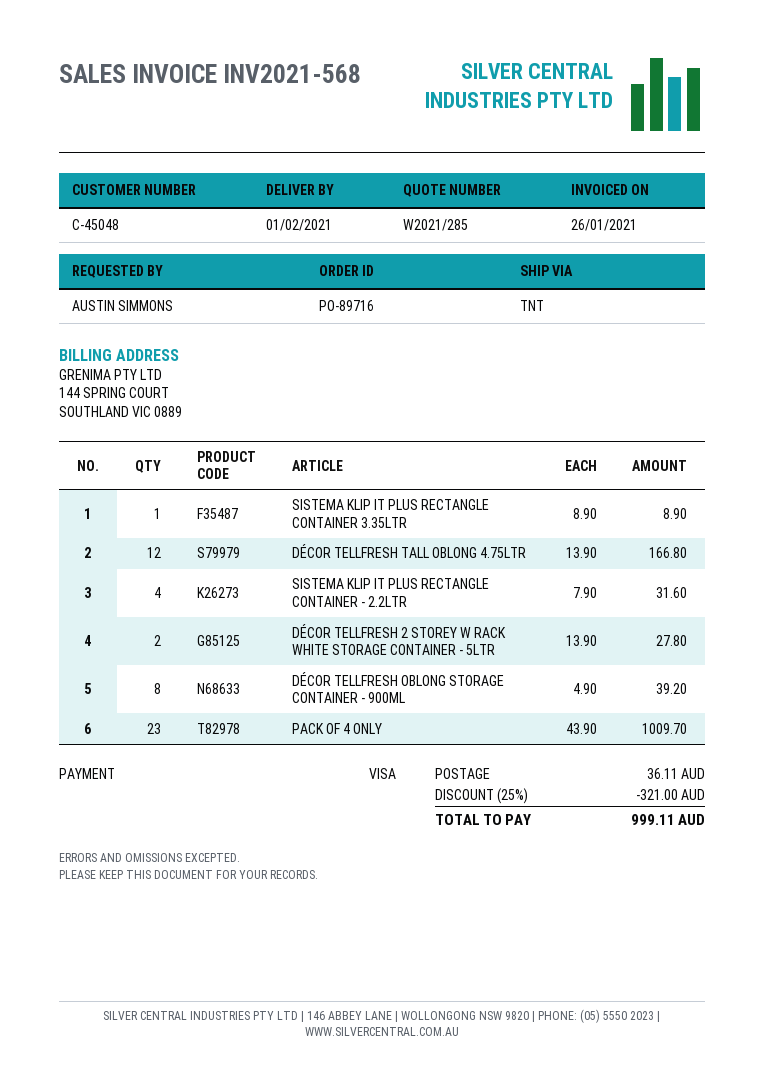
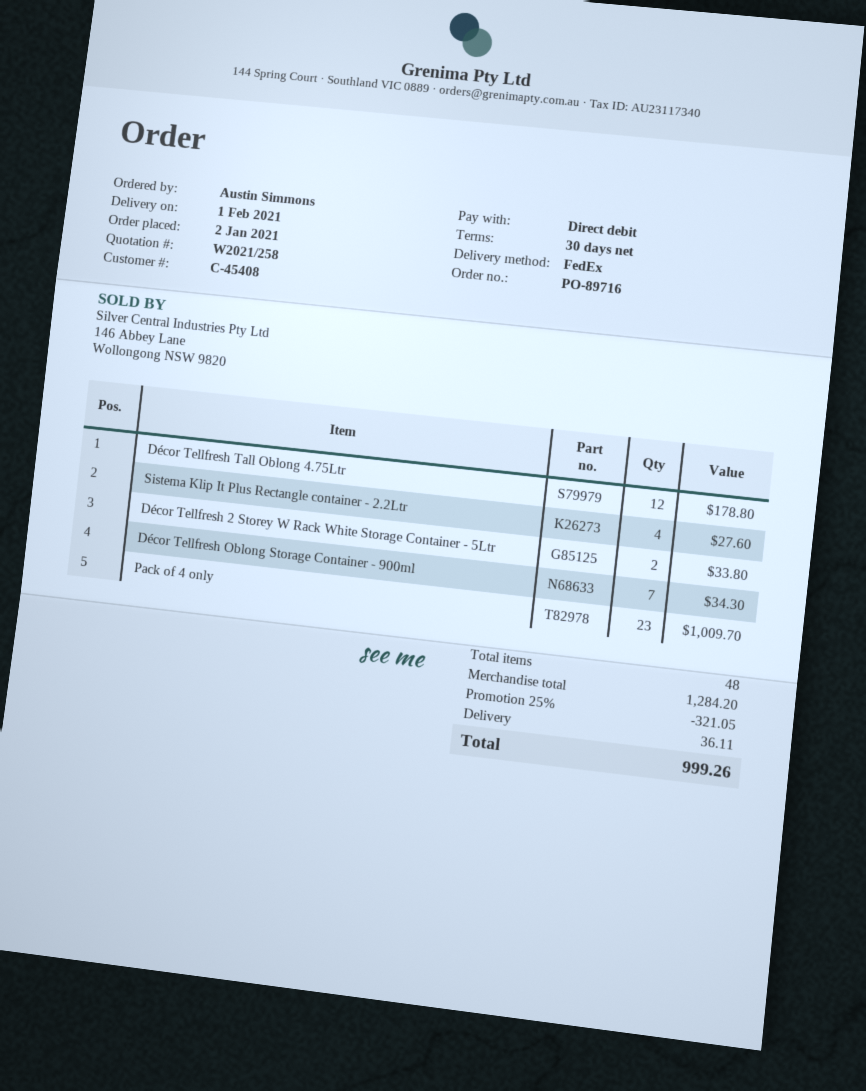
quote number: W2021/285 -> W2021/258
customer number: C-45048 -> C-45408
payment method: Visa -> direct debit
shipping method: TNT -> FedEx
SISTEMA KLIP IT PLUS RECTANGLE CONTAINER 3.35LTR: 1 for 8.90 -> none
DÉCOR TELLFRESH TALL OBLONG 4.75LTR: 12 for 166.80 -> 12 for 178.80
SISTEMA KLIP IT PLUS RECTANGLE CONTAINER - 2.2LTR: 4 for 31.60 -> 4 for 27.60
DÉCOR TELLFRESH 2 STOREY W RACK WHITE STORAGE CONTAINER - 5LTR: 2 for 27.80 -> 2 for 33.80
DÉCOR TELLFRESH OBLONG STORAGE CONTAINER - 900ML: 8 for 39.20 -> 7 for 34.30
discount: 25% = 321.00 -> 25% = 321.05
total: 999.11 -> 999.26

